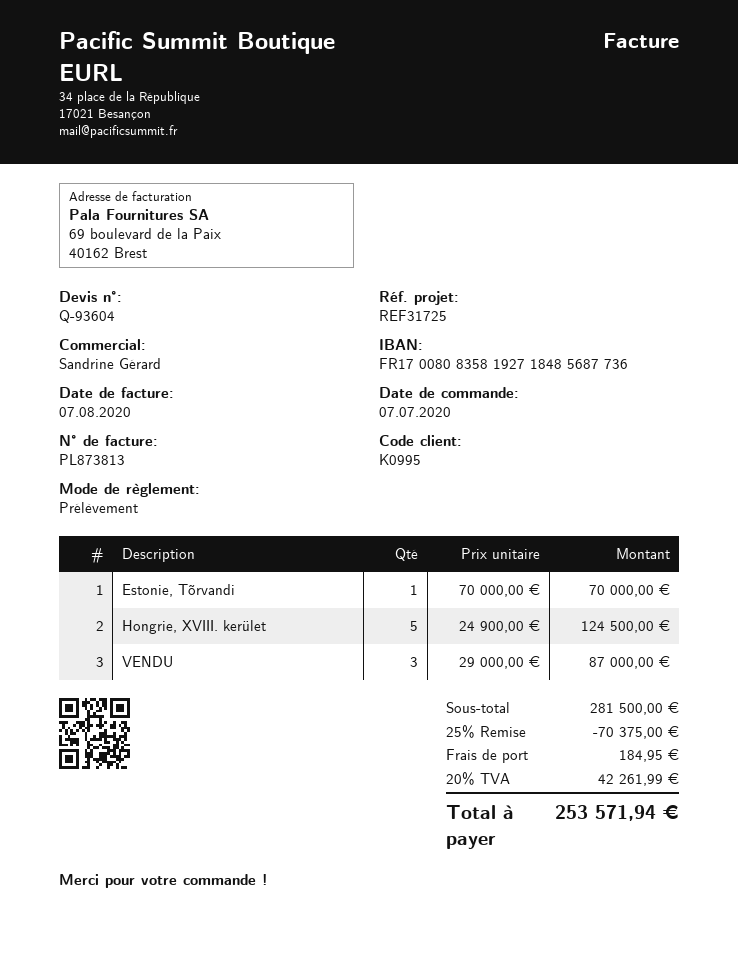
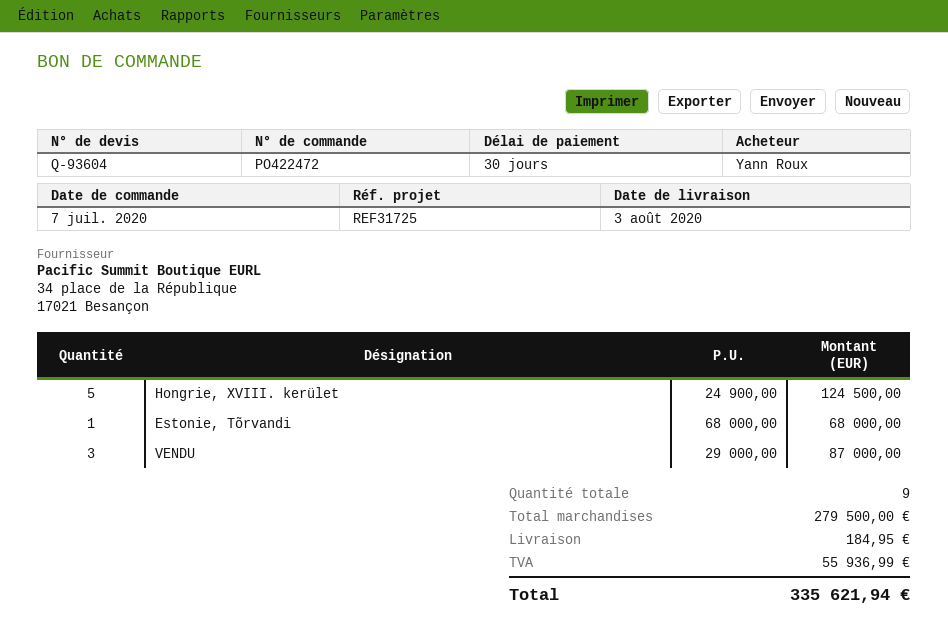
Estonie, Tõrvandi: 1 x 70000.00 = 70000.00 -> 1 x 68000.00 = 68000.00
subtotal: 281500.00 -> 279500.00
discount: 25% = 70375.00 -> none
tax: 42261.99 -> 55936.99
total: 253571.94 -> 335621.94

